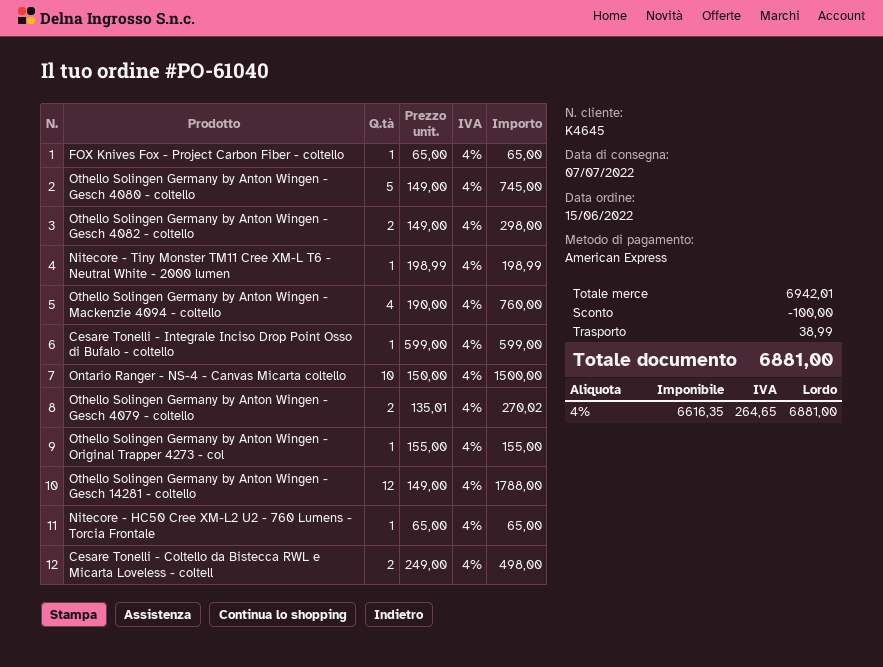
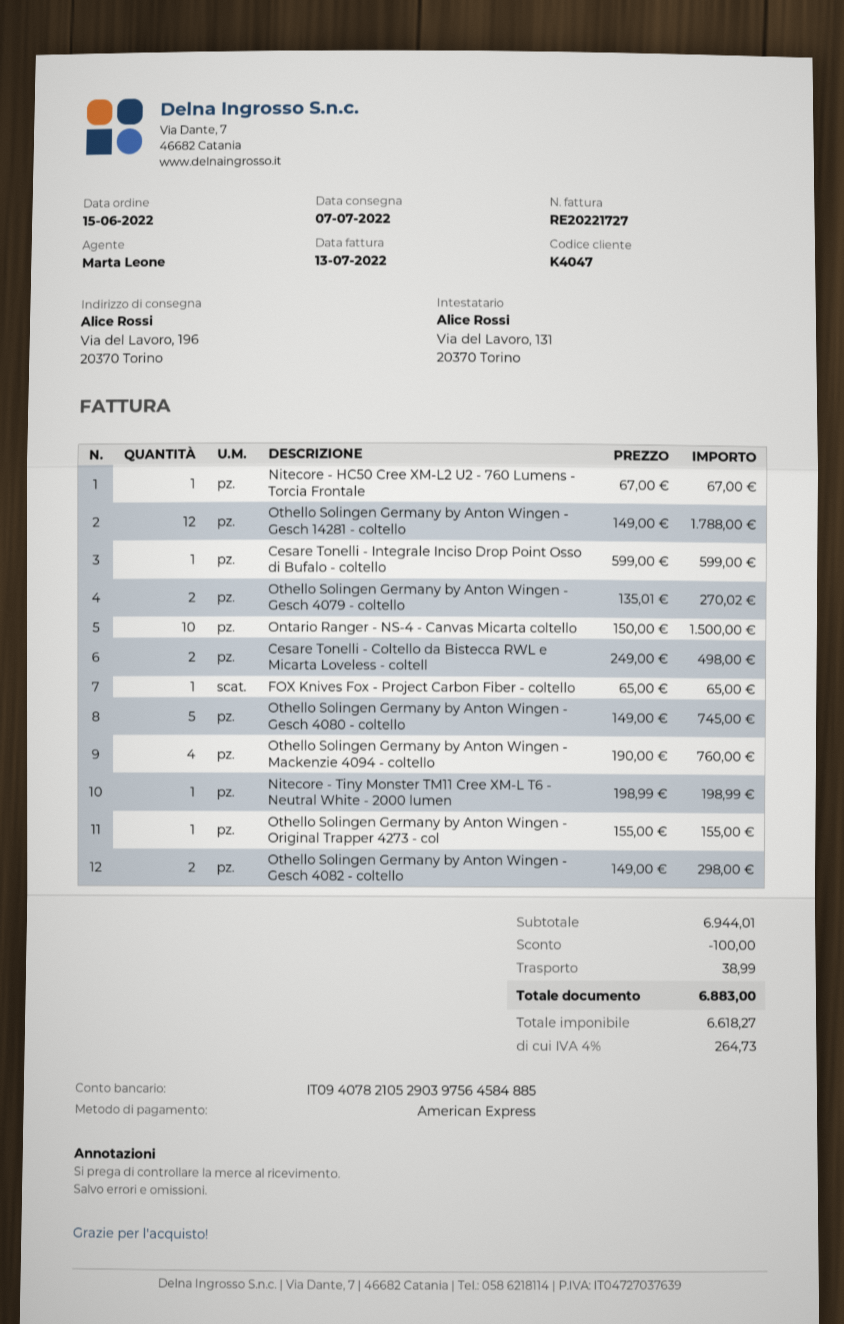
customer number: K4645 -> K4047
Nitecore - HC50 Cree XM-L2 U2 - 760 Lumens - Torcia Frontale: 1 x 65.00 = 65.00 -> 1 x 67.00 = 67.00
subtotal: 6942.01 -> 6944.01
net: 6616.35 -> 6618.27
tax: 4% = 264.65 -> 4% = 264.73
total: 6881.00 -> 6883.00

